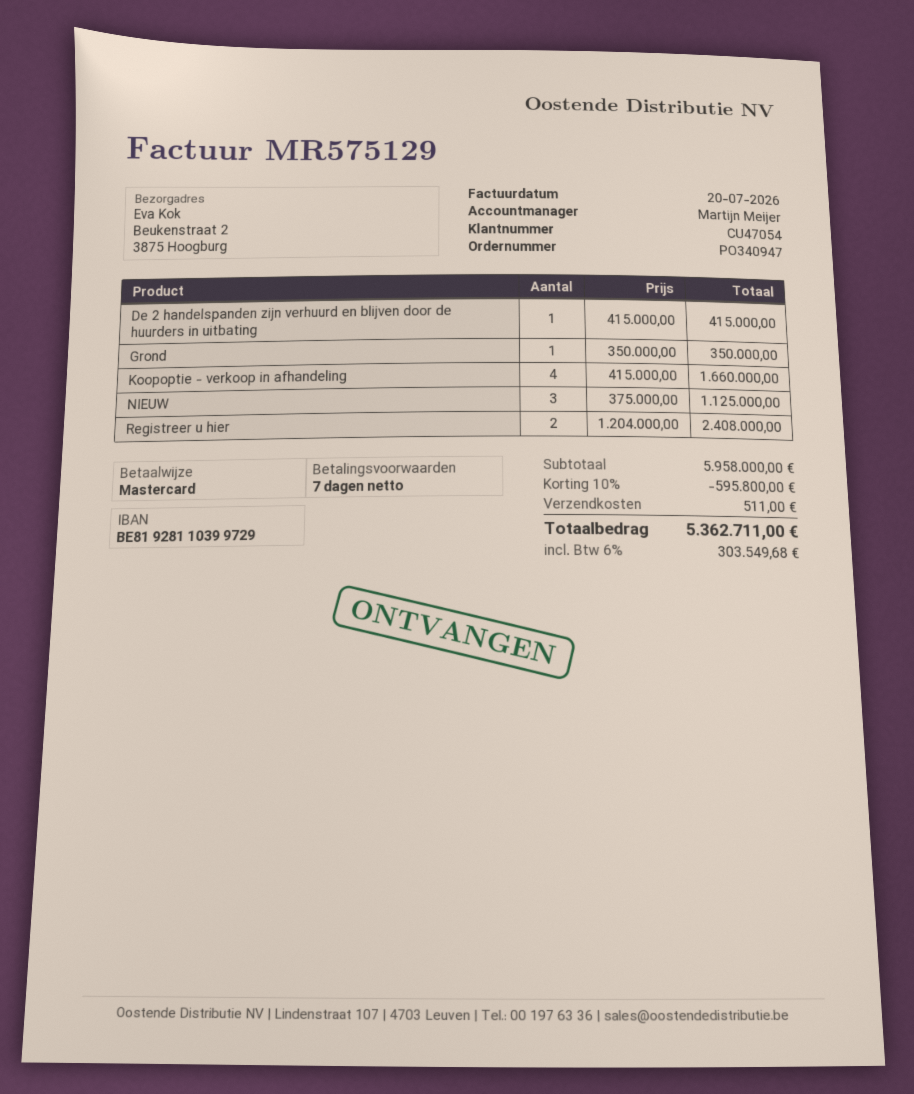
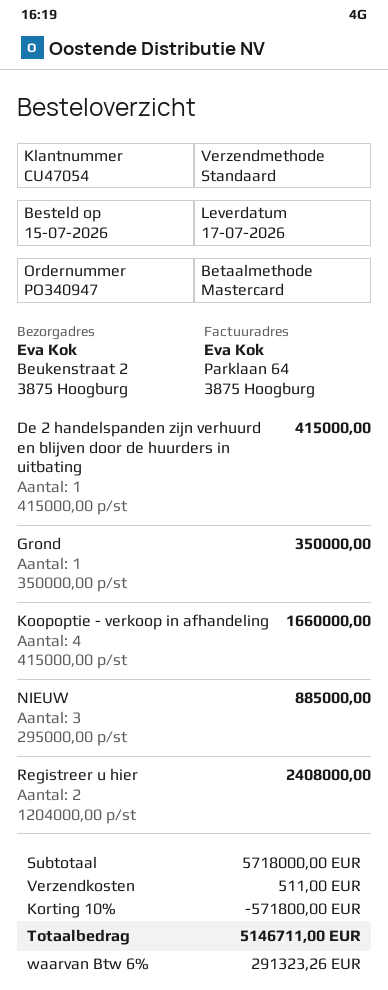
NIEUW: 3 x 375000.00 = 1125000.00 -> 3 x 295000.00 = 885000.00
subtotal: 5958000.00 -> 5718000.00
discount: 10% = 595800.00 -> 10% = 571800.00
tax: 6% = 303549.68 -> 6% = 291323.26
total: 5362711.00 -> 5146711.00

